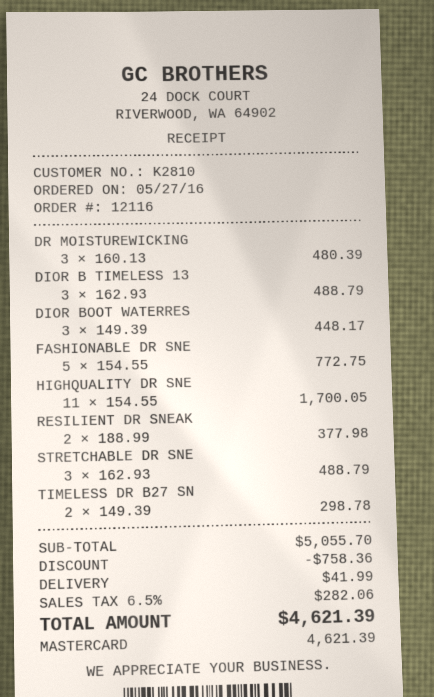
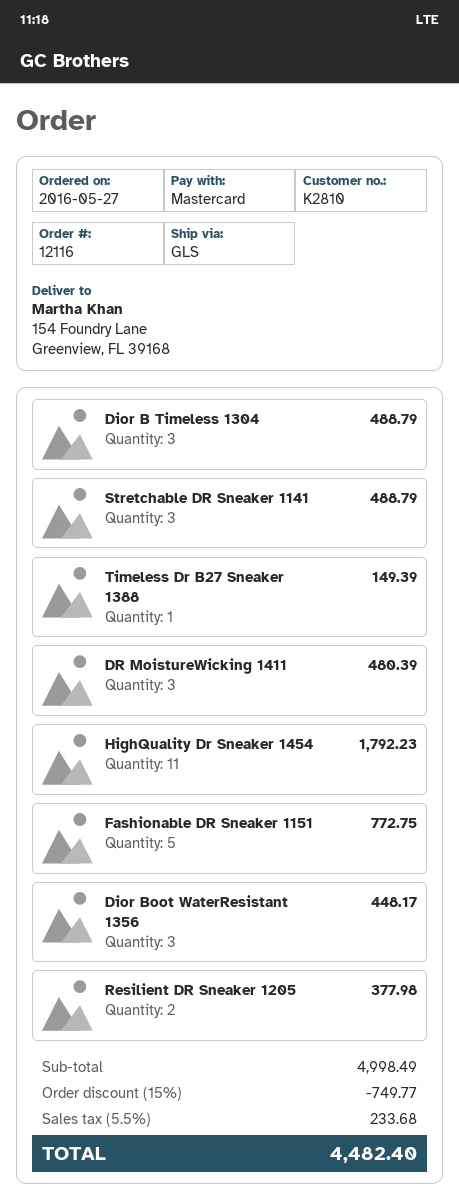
HIGHQUALITY DR SNE: 11 for 1700.05 -> 11 for 1792.23
TIMELESS DR B27 SN: 2 for 298.78 -> 1 for 149.39
subtotal: 5055.70 -> 4998.49
discount: 758.36 -> 749.77
shipping: 41.99 -> none
tax: 6.5% = 282.06 -> 5.5% = 233.68
total: 4621.39 -> 4482.40

